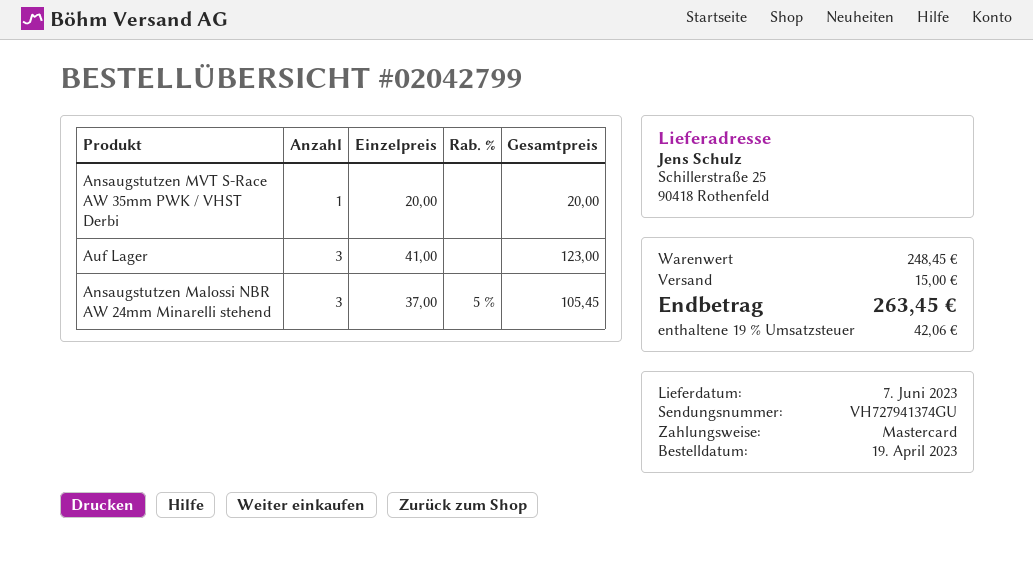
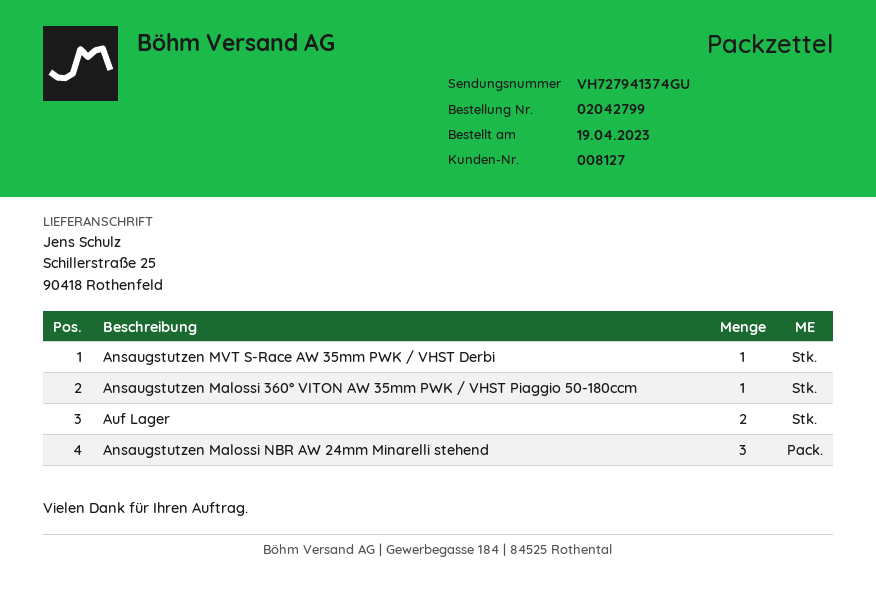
Auf Lager: 3 -> 2
Ansaugstutzen Malossi 360° VITON AW 35mm PWK / VHST Piaggio 50-180ccm: none -> 1

